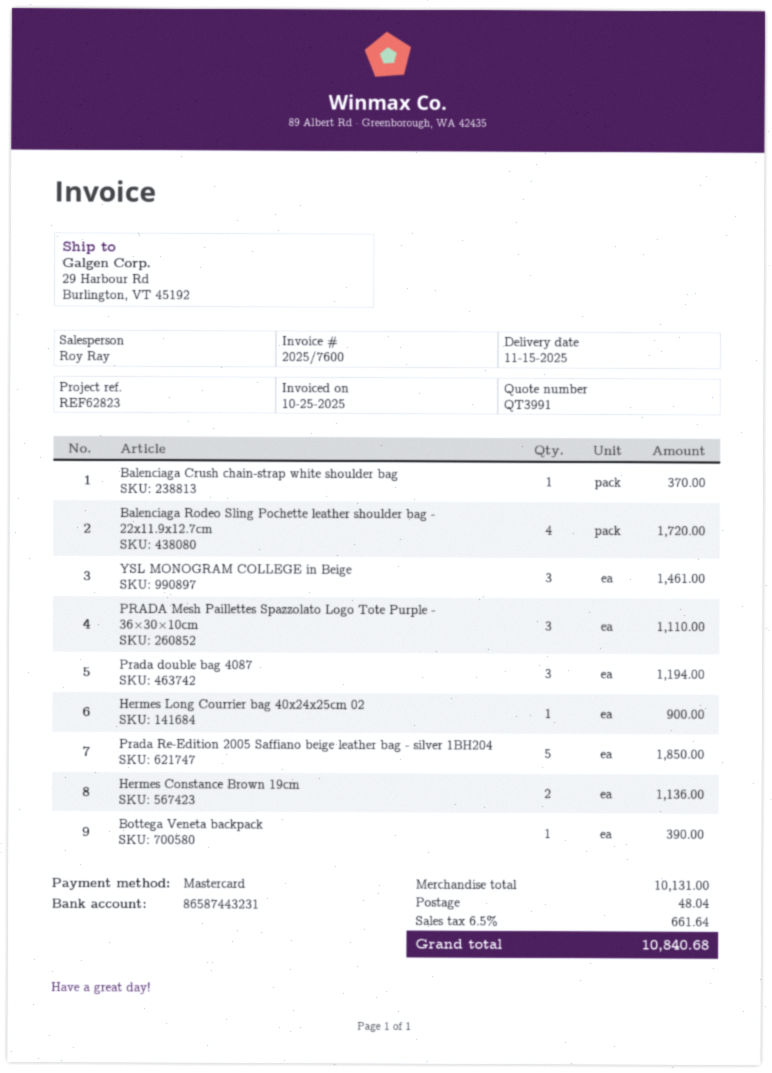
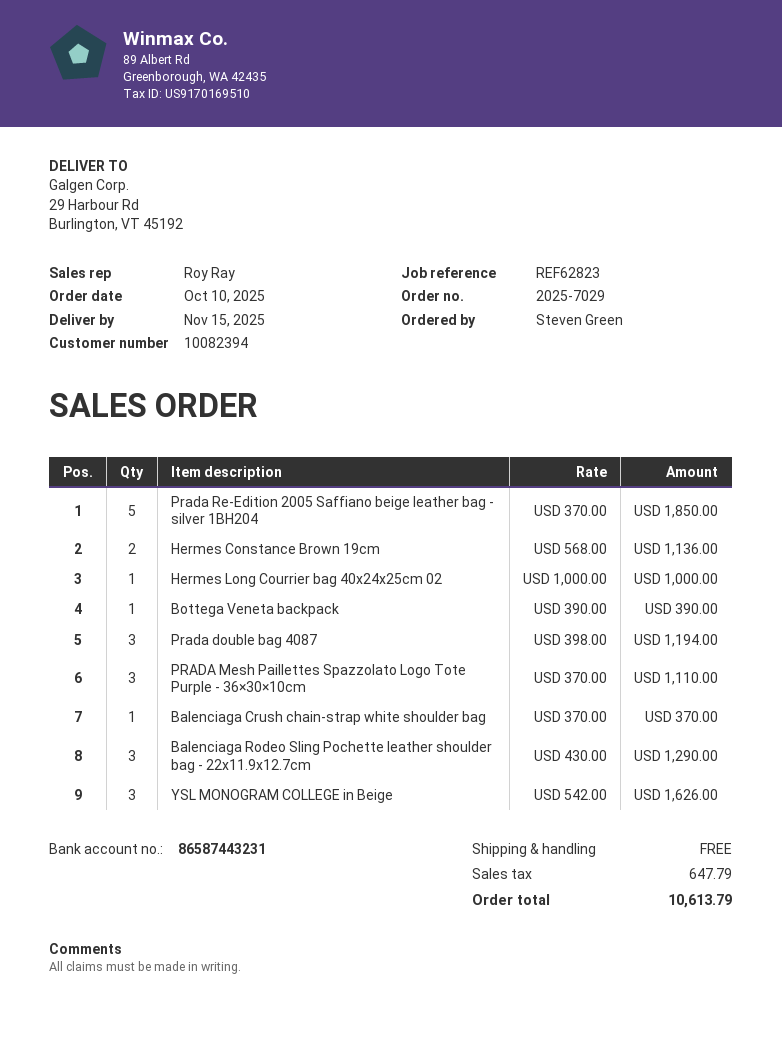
Balenciaga Rodeo Sling Pochette leather shoulder bag - 22x11.9x12.7cm: 4 for 1720.00 -> 3 for 1290.00
YSL MONOGRAM COLLEGE in Beige: 3 for 1461.00 -> 3 for 1626.00
Hermes Long Courrier bag 40x24x25cm 02: 1 for 900.00 -> 1 for 1000.00
shipping: 48.04 -> 0.00
tax: 661.64 -> 647.79
total: 10840.68 -> 10613.79

